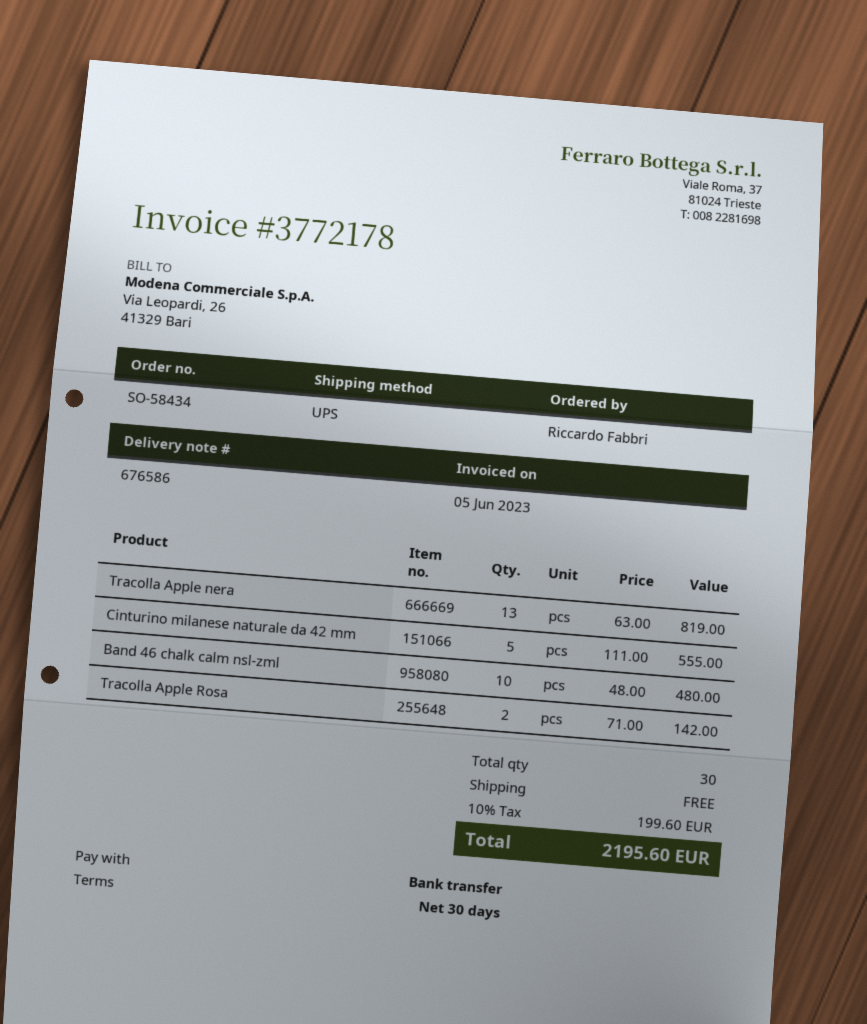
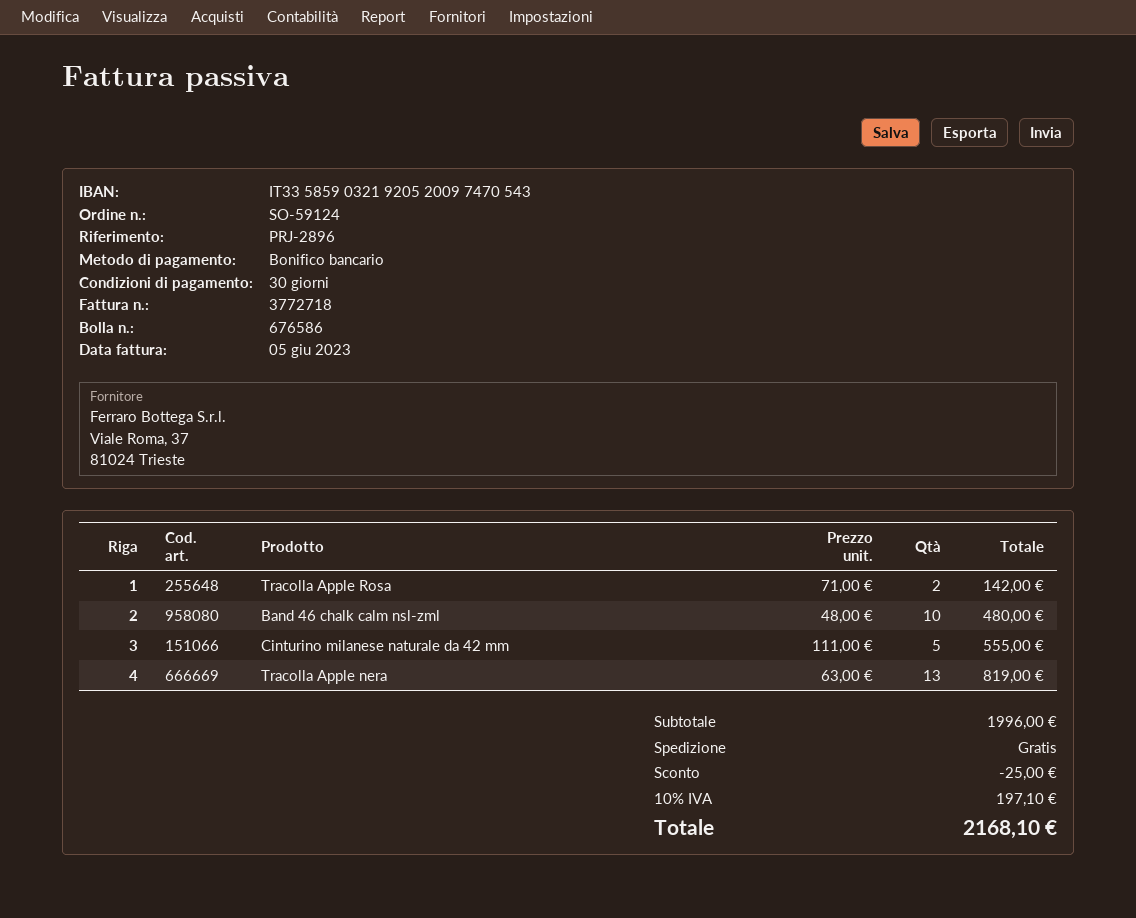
order number: SO-58434 -> SO-59124
invoice number: 3772178 -> 3772718
discount: none -> 25.00
tax: 10% = 199.60 -> 10% = 197.10
total: 2195.60 -> 2168.10

